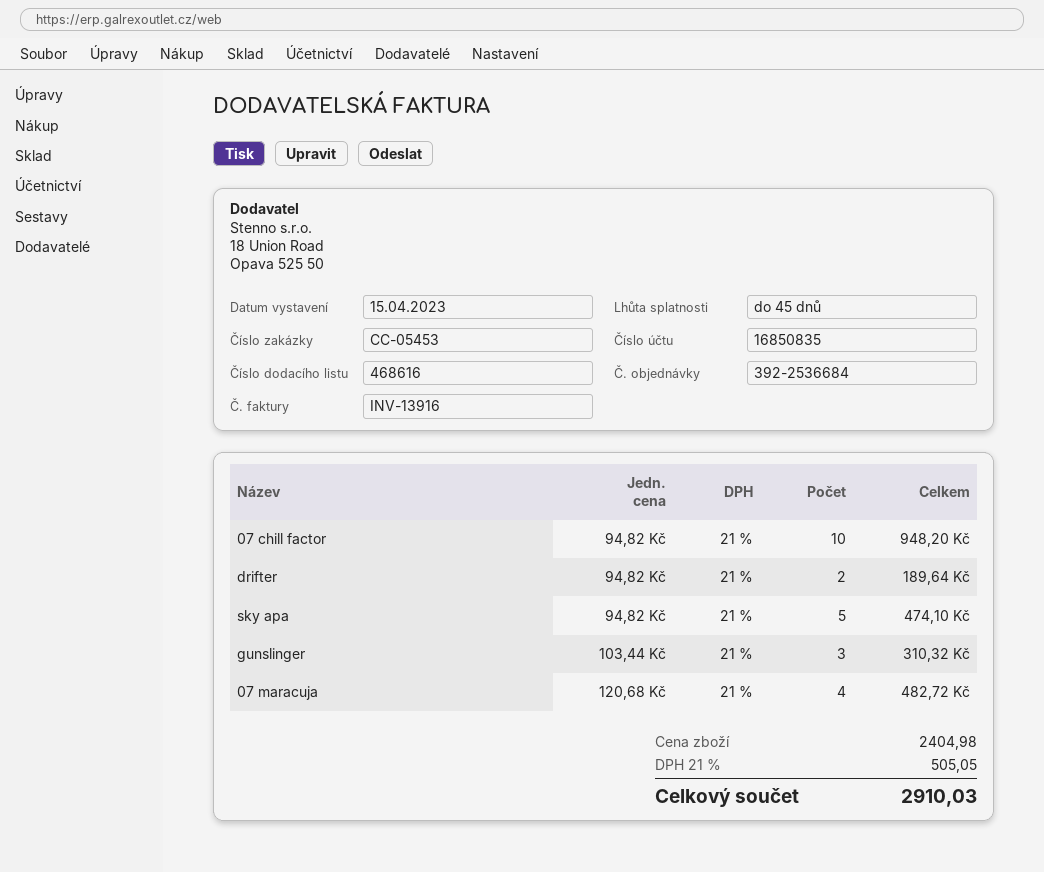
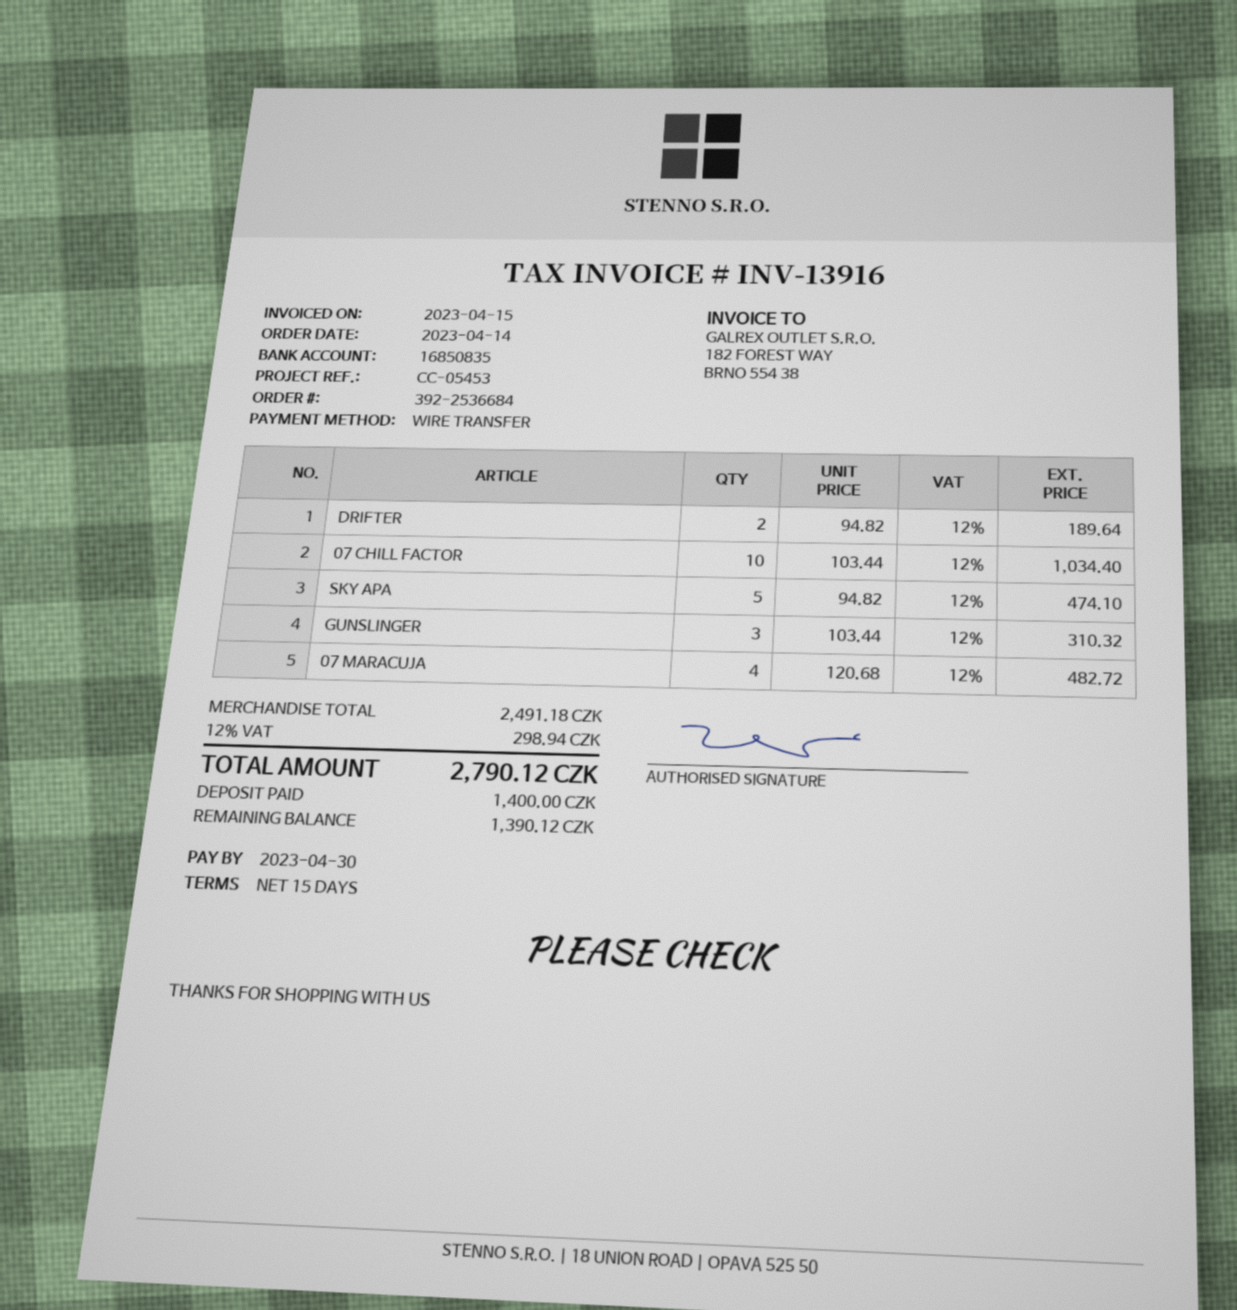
payment terms: 45 days -> 15 days
07 chill factor: 10 x 94.82 = 948.20 -> 10 x 103.44 = 1034.40
subtotal: 2404.98 -> 2491.18
tax: 21% = 505.05 -> 12% = 298.94
total: 2910.03 -> 2790.12

